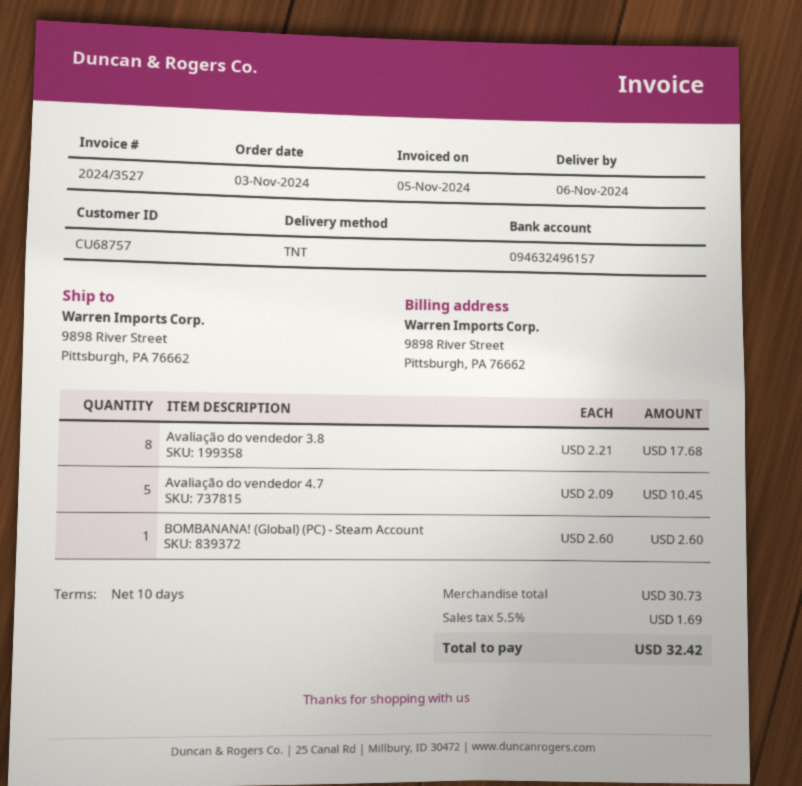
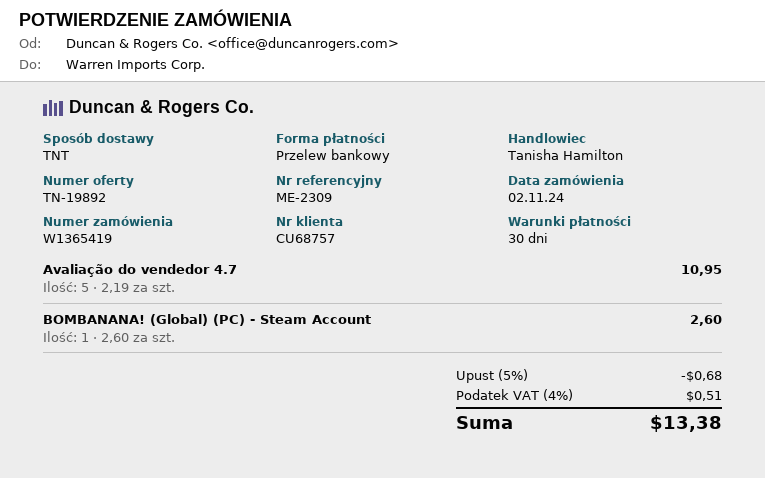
order date: 2024-11-03 -> 2024-11-02
payment terms: 10 days -> 30 days
Avaliação do vendedor 3.8: 8 x 2.21 = 17.68 -> none
Avaliação do vendedor 4.7: 5 x 2.09 = 10.45 -> 5 x 2.19 = 10.95
discount: none -> 5% = 0.68
tax: 5.5% = 1.69 -> 4% = 0.51
total: 32.42 -> 13.38

